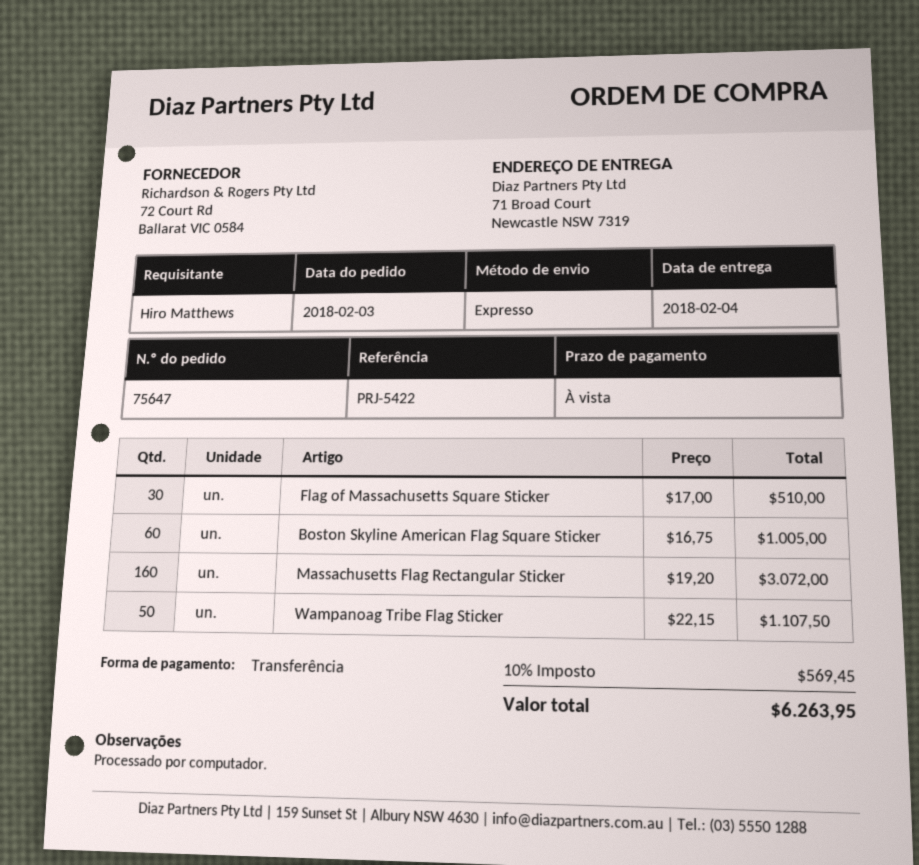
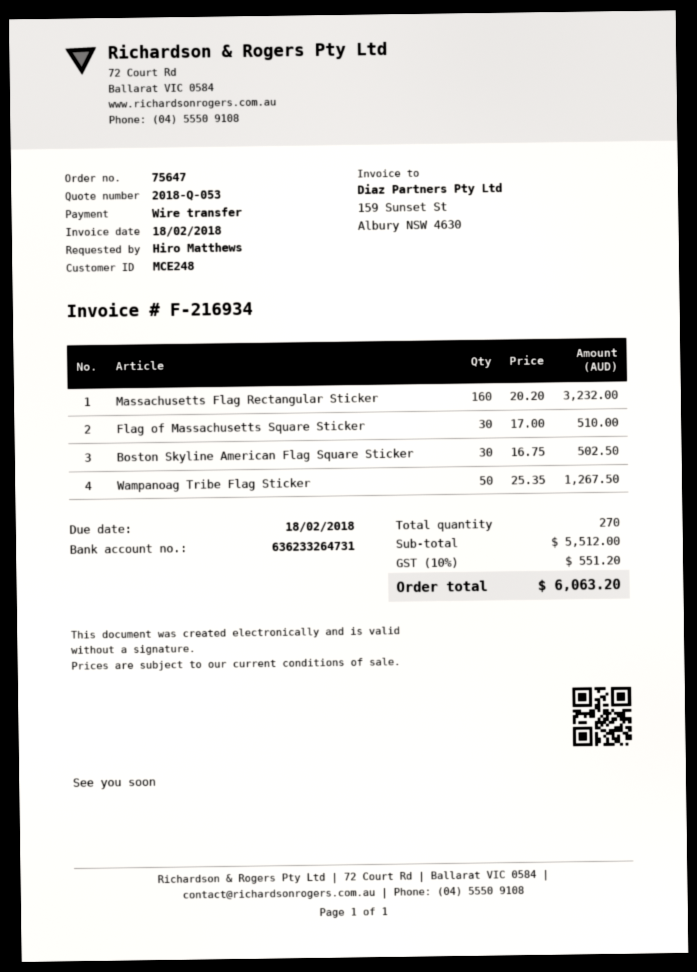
Boston Skyline American Flag Square Sticker: 60 x 16.75 = 1005.00 -> 30 x 16.75 = 502.50
Massachusetts Flag Rectangular Sticker: 160 x 19.20 = 3072.00 -> 160 x 20.20 = 3232.00
Wampanoag Tribe Flag Sticker: 50 x 22.15 = 1107.50 -> 50 x 25.35 = 1267.50
tax: 10% = 569.45 -> 10% = 551.20
total: 6263.95 -> 6063.20

